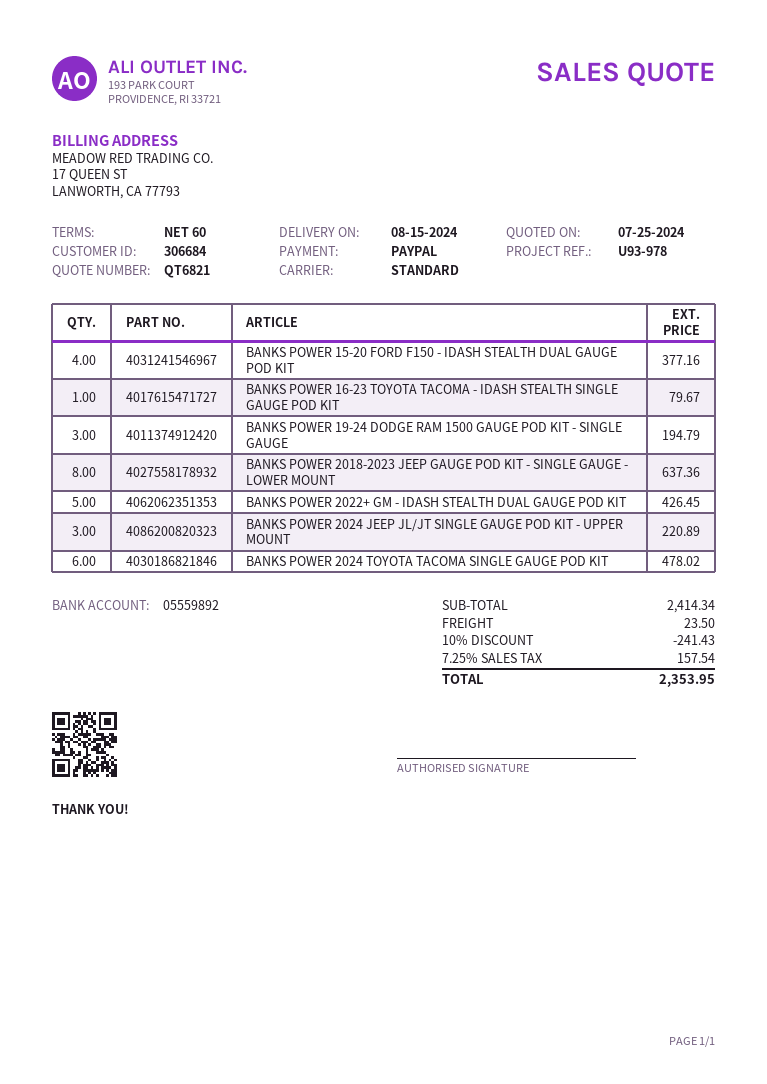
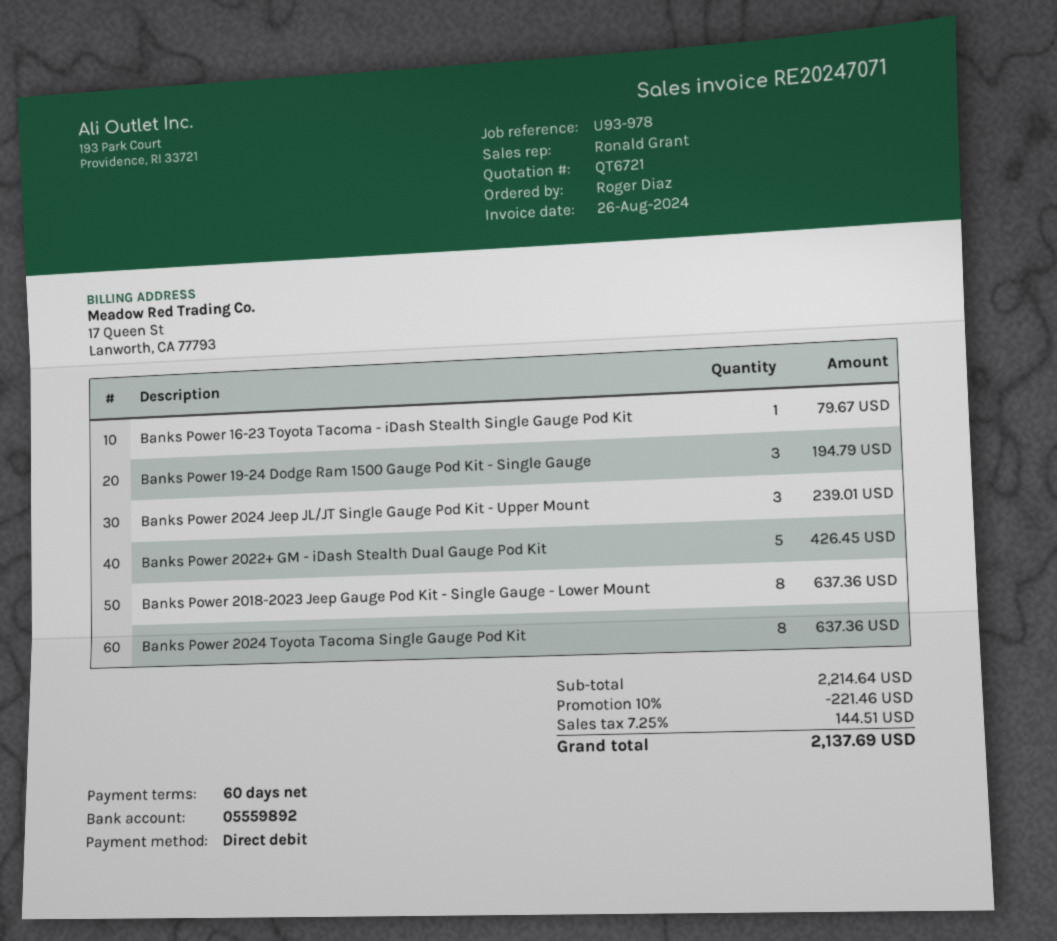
quote number: QT6821 -> QT6721
payment method: PayPal -> direct debit
BANKS POWER 15-20 FORD F150 - IDASH STEALTH DUAL GAUGE POD KIT: 4 for 377.16 -> none
BANKS POWER 2024 JEEP JL/JT SINGLE GAUGE POD KIT - UPPER MOUNT: 3 for 220.89 -> 3 for 239.01
BANKS POWER 2024 TOYOTA TACOMA SINGLE GAUGE POD KIT: 6 for 478.02 -> 8 for 637.36
subtotal: 2414.34 -> 2214.64
discount: 10% = 241.43 -> 10% = 221.46
shipping: 23.50 -> none
tax: 7.25% = 157.54 -> 7.25% = 144.51
total: 2353.95 -> 2137.69

